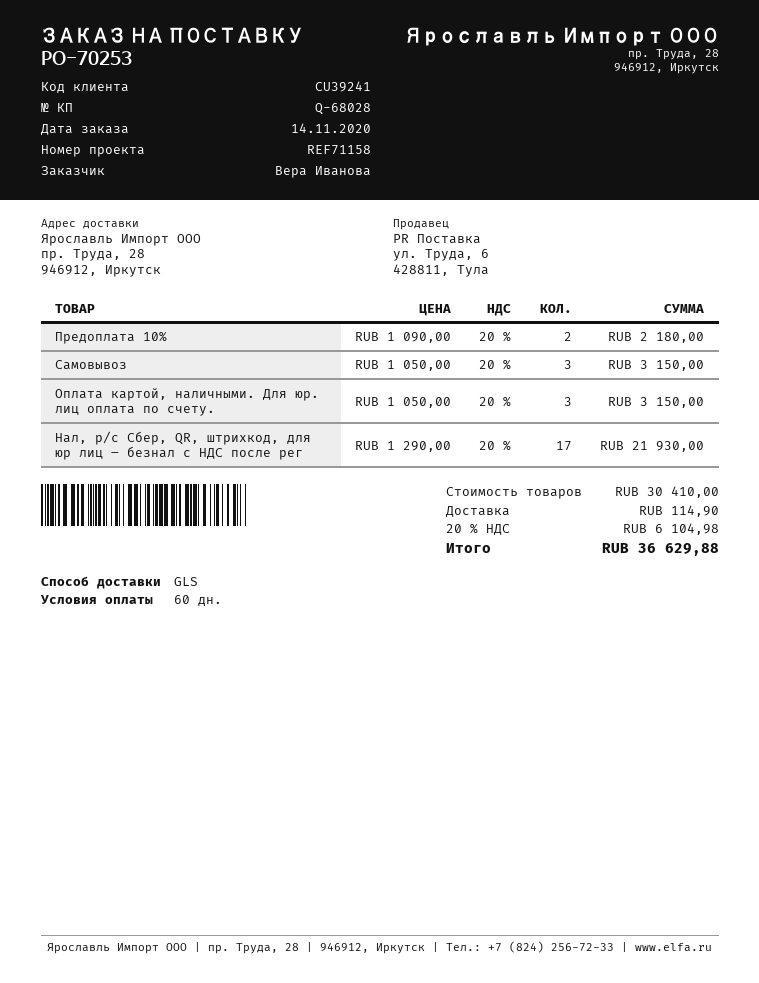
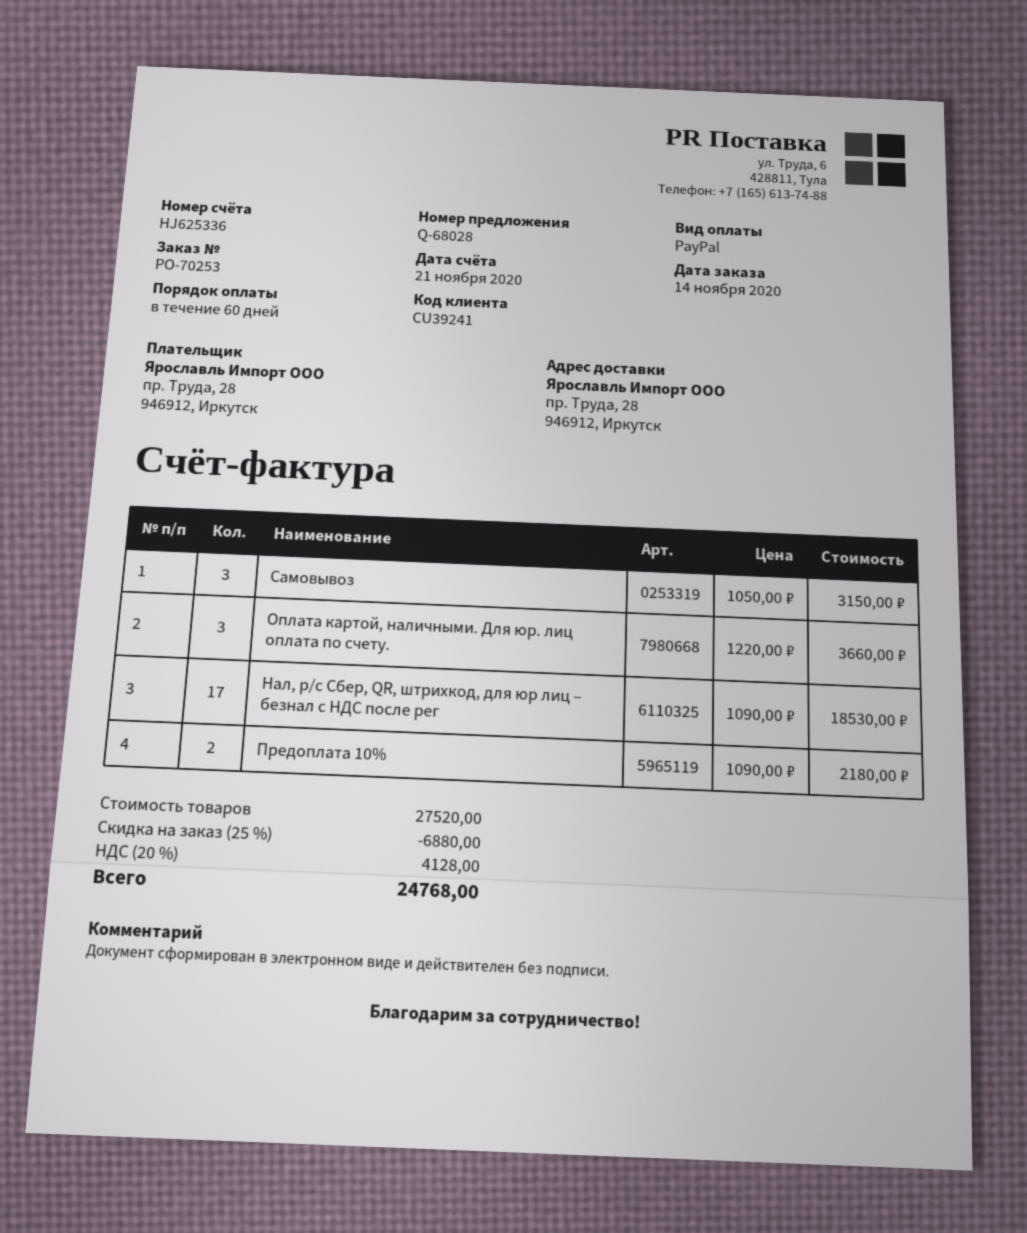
Оплата картой, наличными. Для юр. лиц оплата по счету.: 3 x 1050.00 = 3150.00 -> 3 x 1220.00 = 3660.00
Нал, р/с Сбер, QR, штрихкод, для юр лиц – безнал с НДС после рег: 17 x 1290.00 = 21930.00 -> 17 x 1090.00 = 18530.00
subtotal: 30410.00 -> 27520.00
discount: none -> 25% = 6880.00
shipping: 114.90 -> none
tax: 20% = 6104.98 -> 20% = 4128.00
total: 36629.88 -> 24768.00

